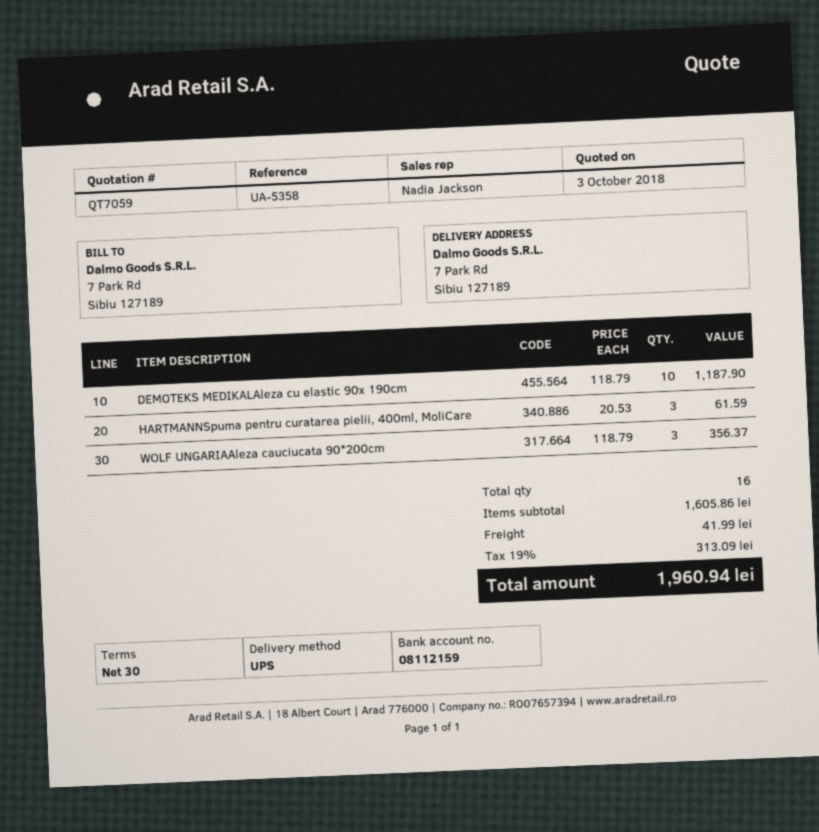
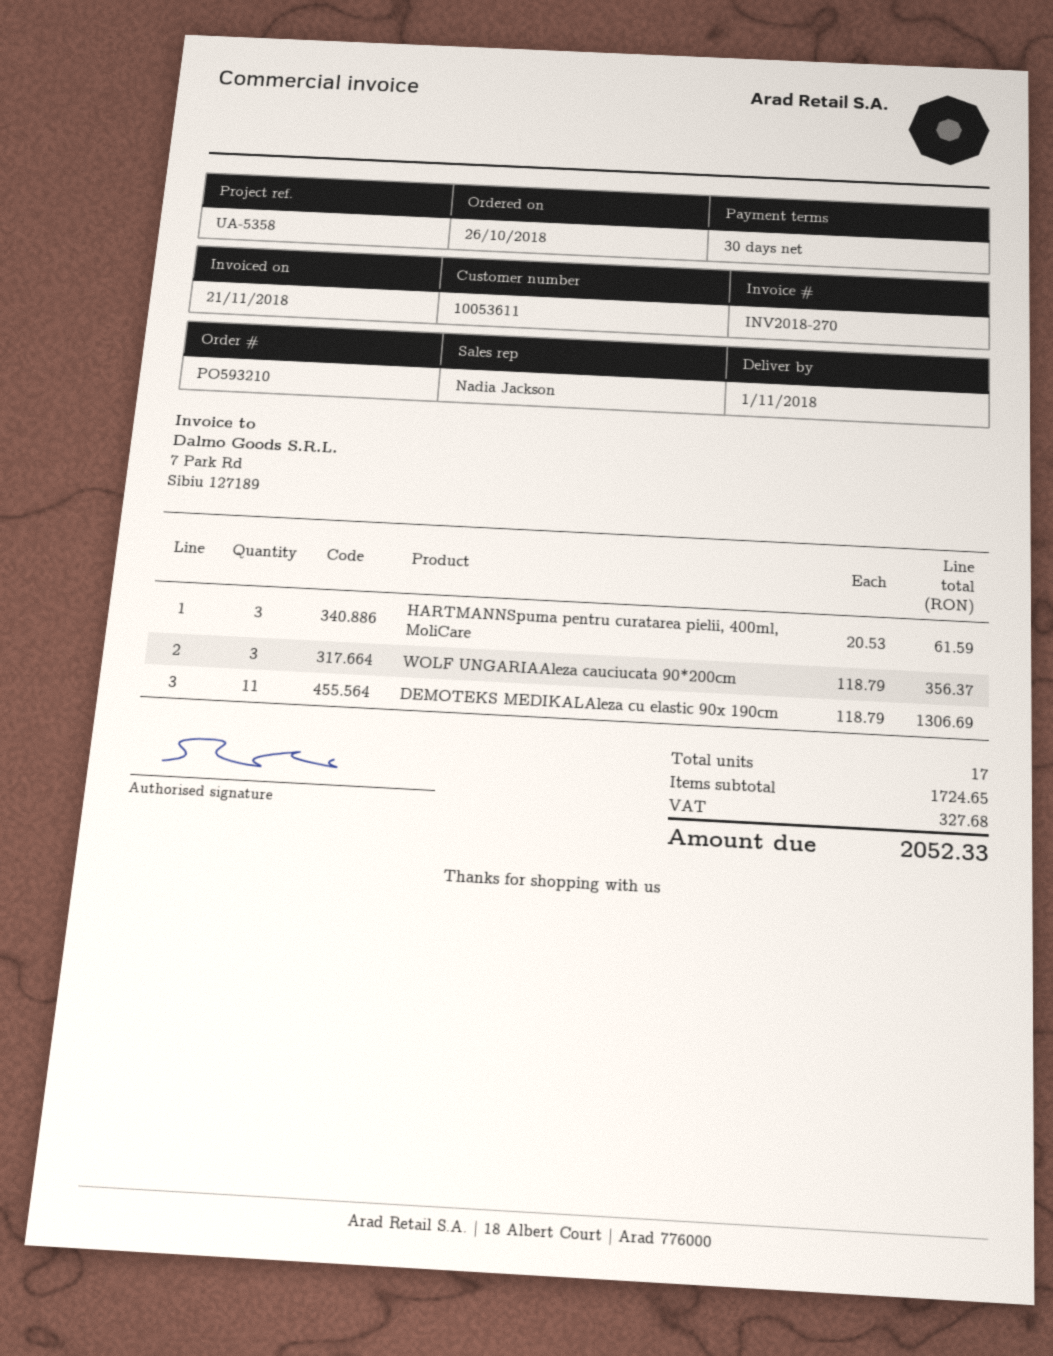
DEMOTEKS MEDIKALAleza cu elastic 90x 190cm: 10 x 118.79 = 1187.90 -> 11 x 118.79 = 1306.69
total quantity: 16 -> 17
subtotal: 1605.86 -> 1724.65
shipping: 41.99 -> none
tax: 313.09 -> 327.68
total: 1960.94 -> 2052.33

